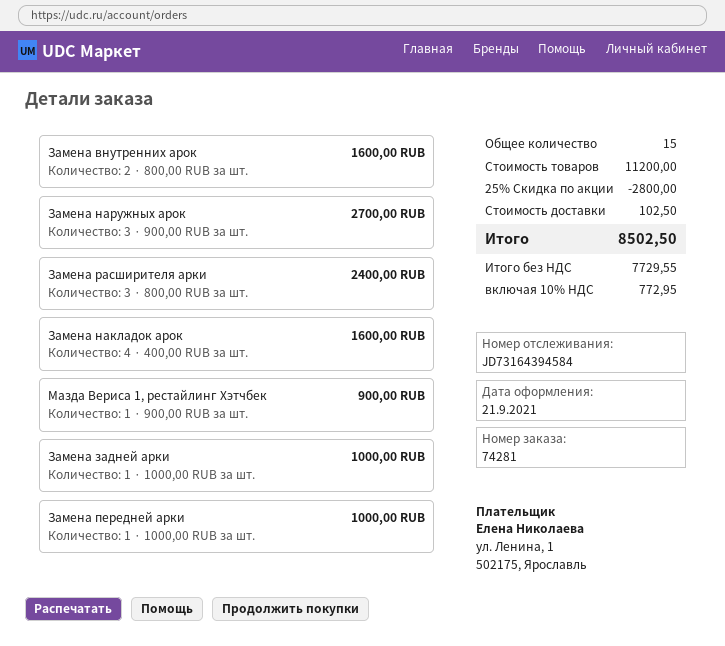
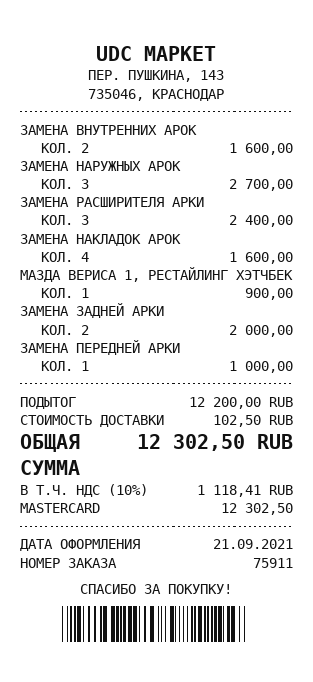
order number: 74281 -> 75911
Замена задней арки: 1 for 1000.00 -> 2 for 2000.00
subtotal: 11200.00 -> 12200.00
discount: 25% = 2800.00 -> none
tax: 10% = 772.95 -> 10% = 1118.41
total: 8502.50 -> 12302.50

